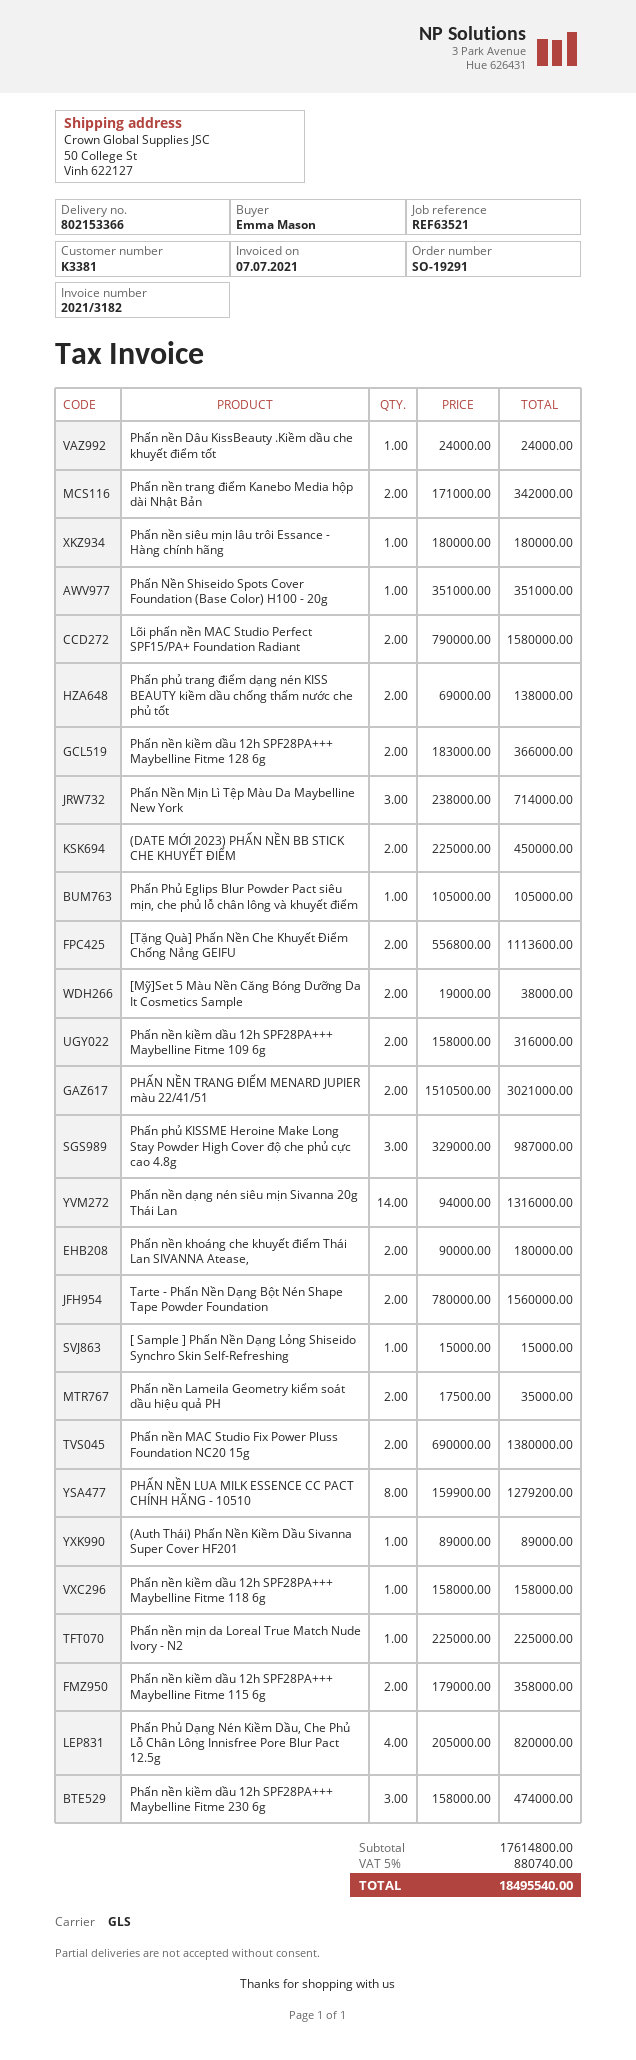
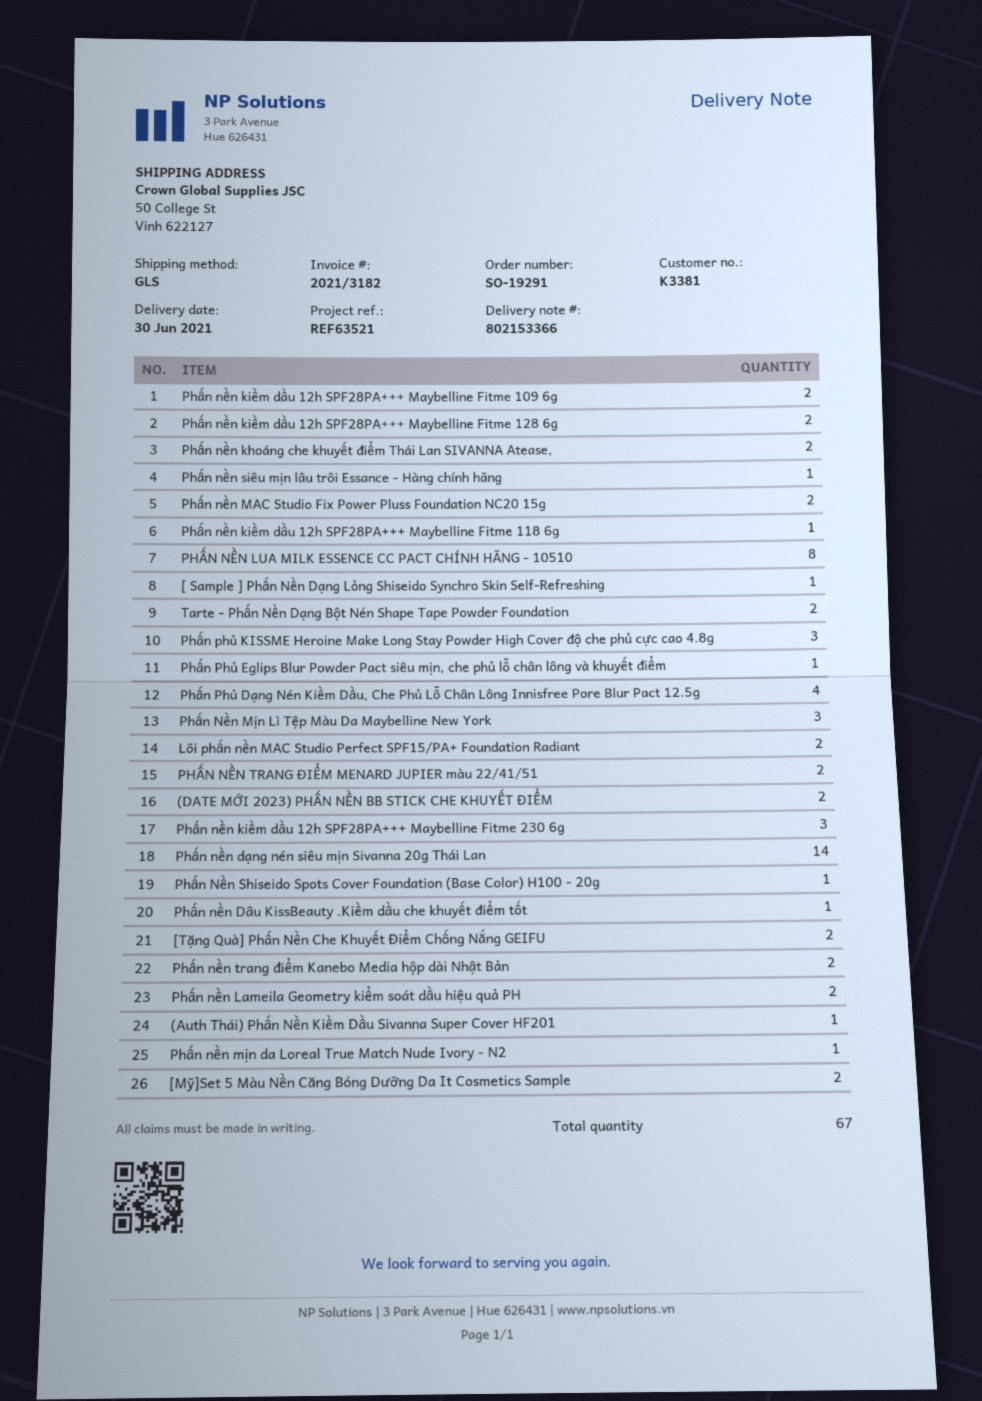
Phấn phủ trang điểm dạng nén KISS BEAUTY kiềm dầu chống thấm nước che phủ tốt: 2 -> none
Phấn nền kiềm dầu 12h SPF28PA+++ Maybelline Fitme 115 6g: 2 -> none

